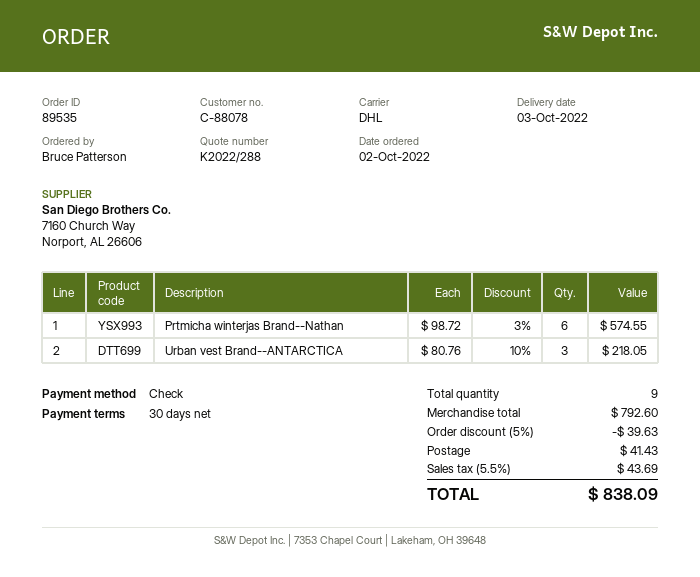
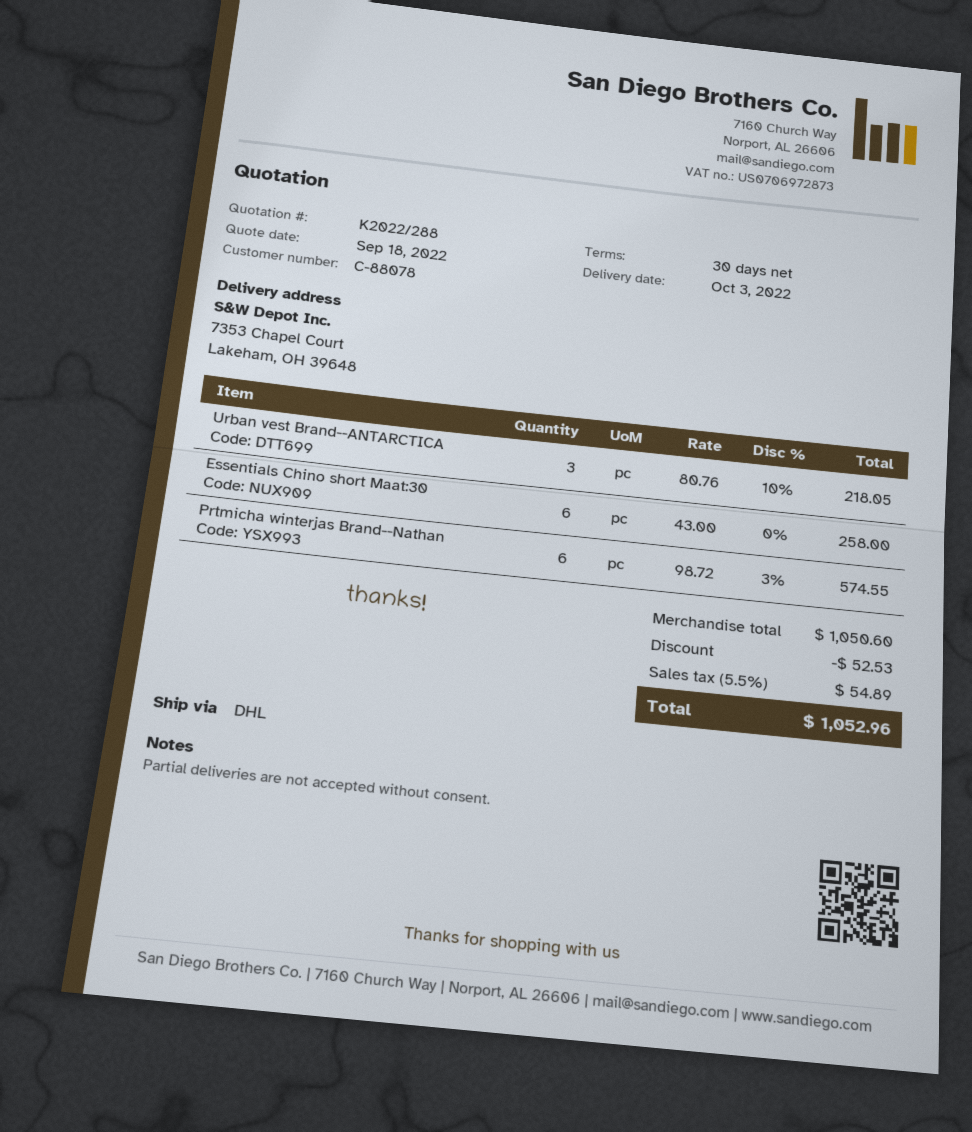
Essentials Chino short Maat:30: none -> 6 x 43.00 = 258.00
subtotal: 792.60 -> 1050.60
discount: 39.63 -> 52.53
shipping: 41.43 -> none
tax: 5.5% = 43.69 -> 5.5% = 54.89
total: 838.09 -> 1052.96

